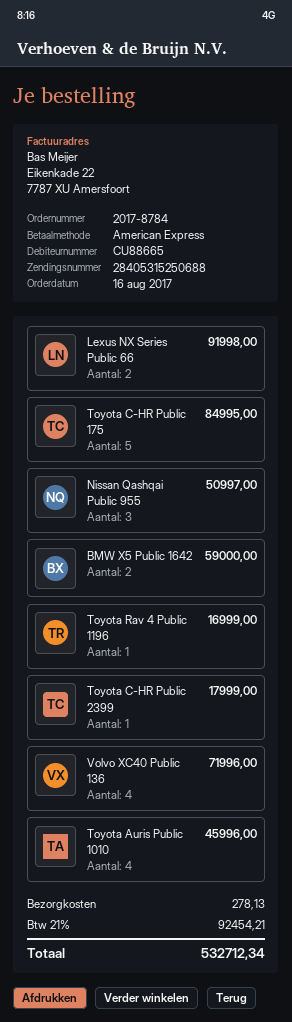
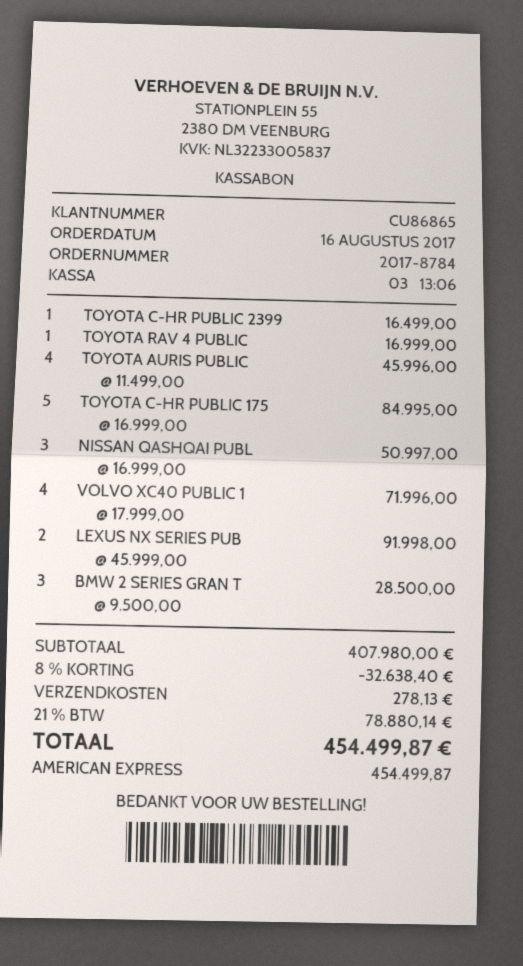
customer number: CU88665 -> CU86865
BMW X5 Public 1642: 2 for 59000.00 -> none
Toyota C-HR Public 2399: 1 for 17999.00 -> 1 for 16499.00
BMW 2 SERIES GRAN T: none -> 3 for 28500.00
discount: none -> 8% = 32638.40
tax: 21% = 92454.21 -> 21% = 78880.14
total: 532712.34 -> 454499.87

